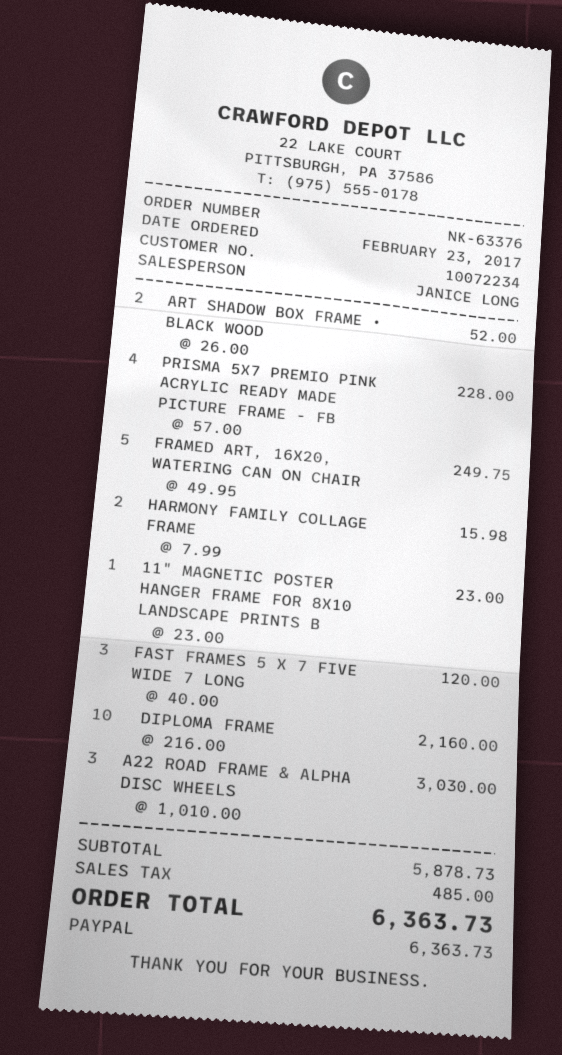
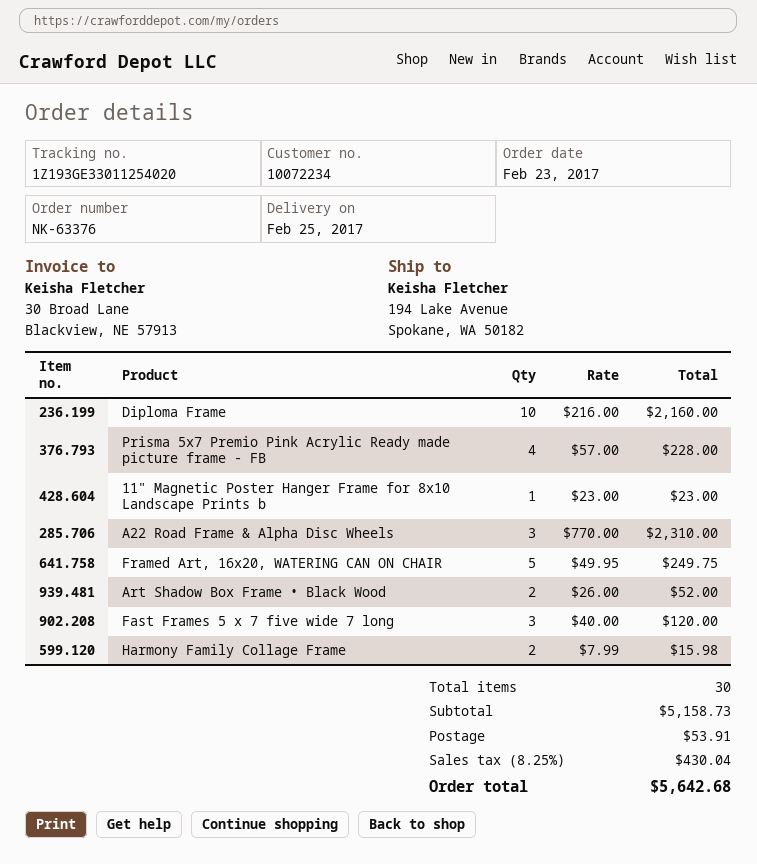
A22 ROAD FRAME & ALPHA DISC WHEELS: 3 x 1010.00 = 3030.00 -> 3 x 770.00 = 2310.00
subtotal: 5878.73 -> 5158.73
shipping: none -> 53.91
tax: 485.00 -> 430.04
total: 6363.73 -> 5642.68

